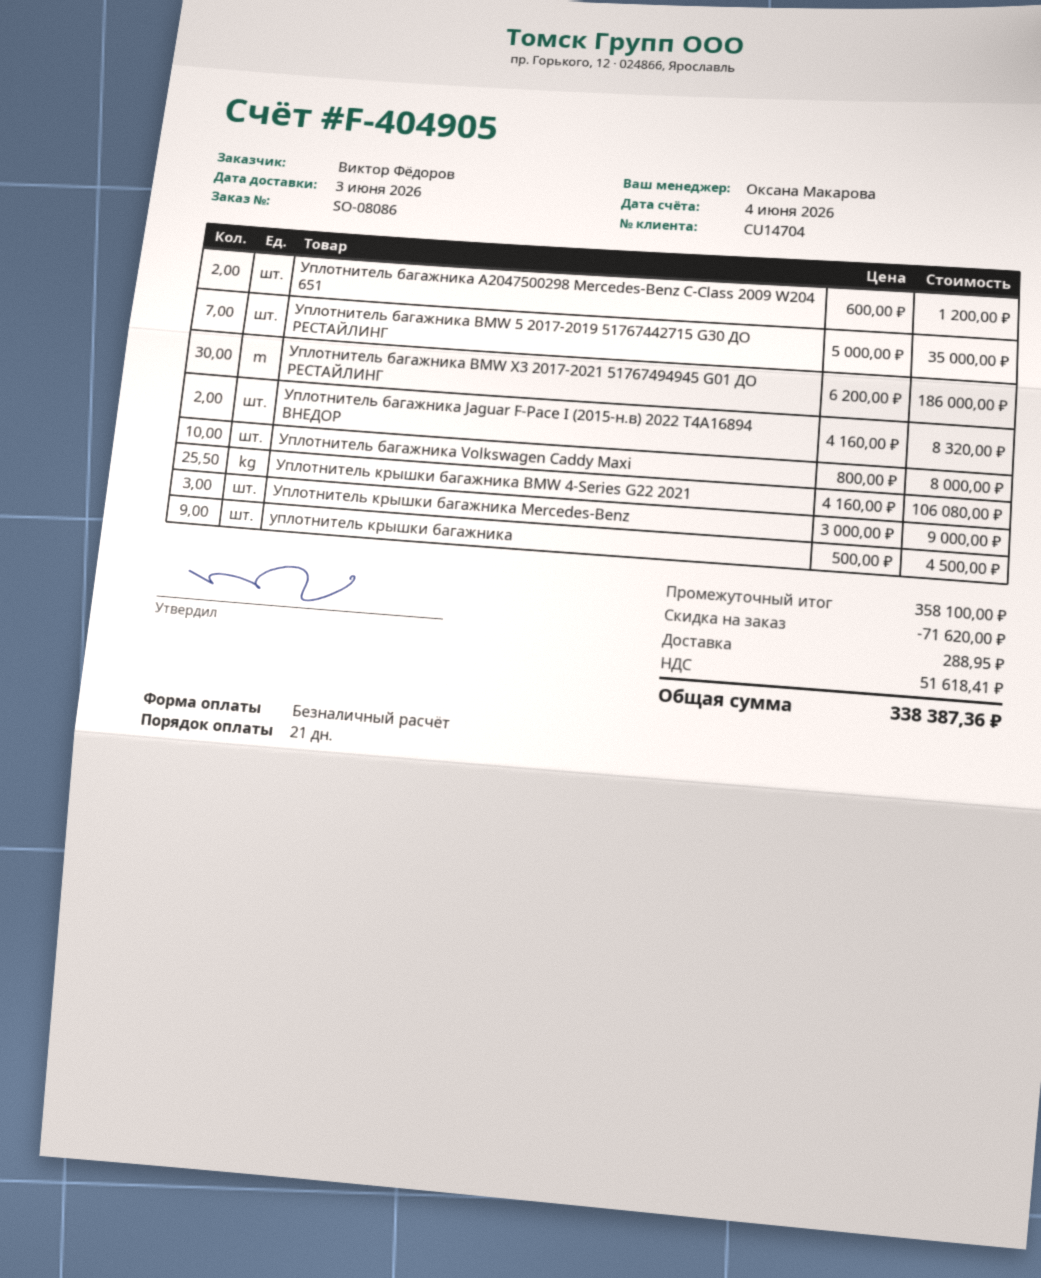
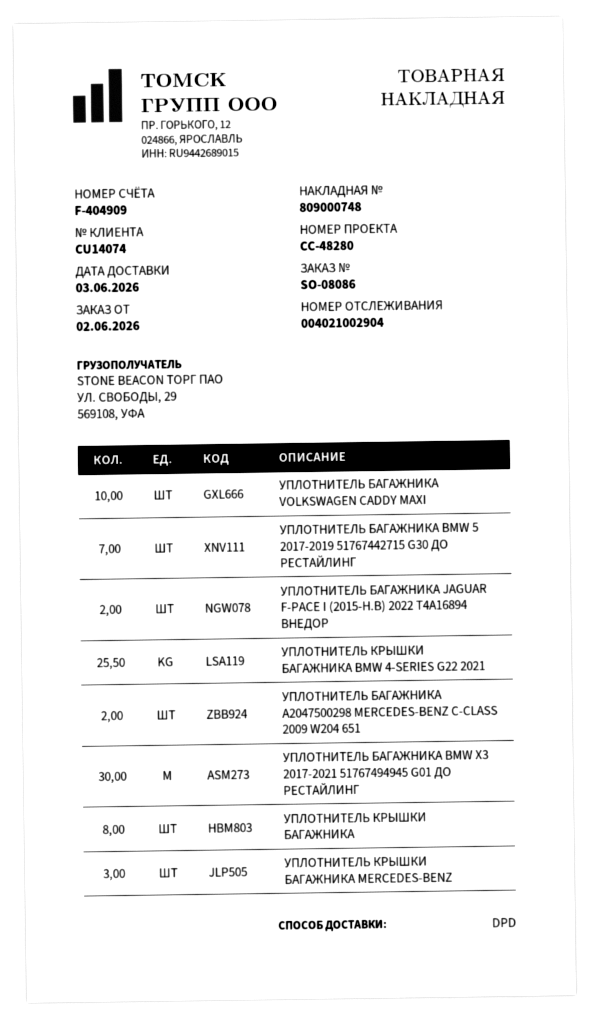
invoice number: F-404905 -> F-404909
customer number: CU14704 -> CU14074
уплотнитель крышки багажника: 9 -> 8

